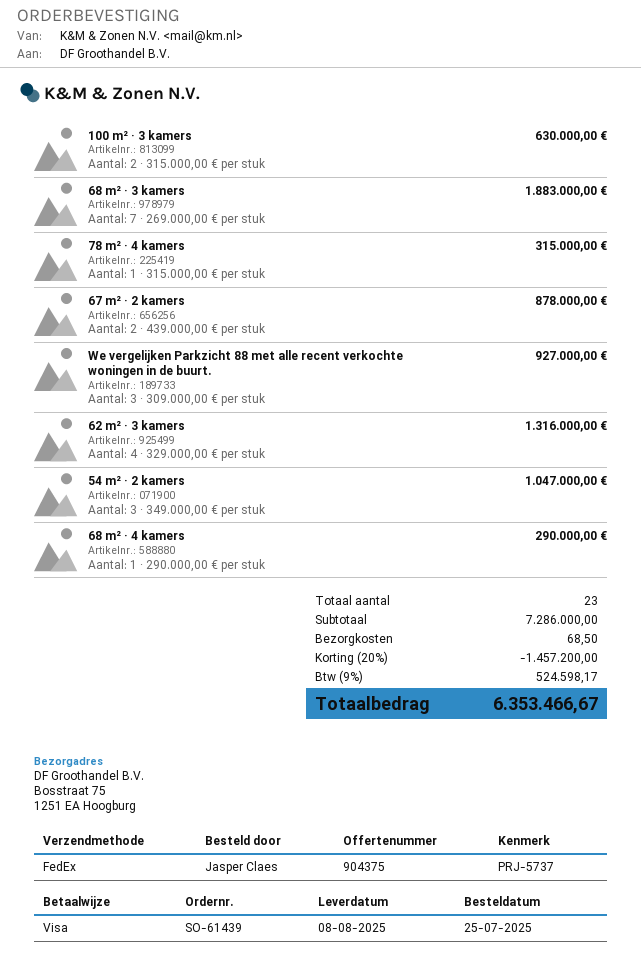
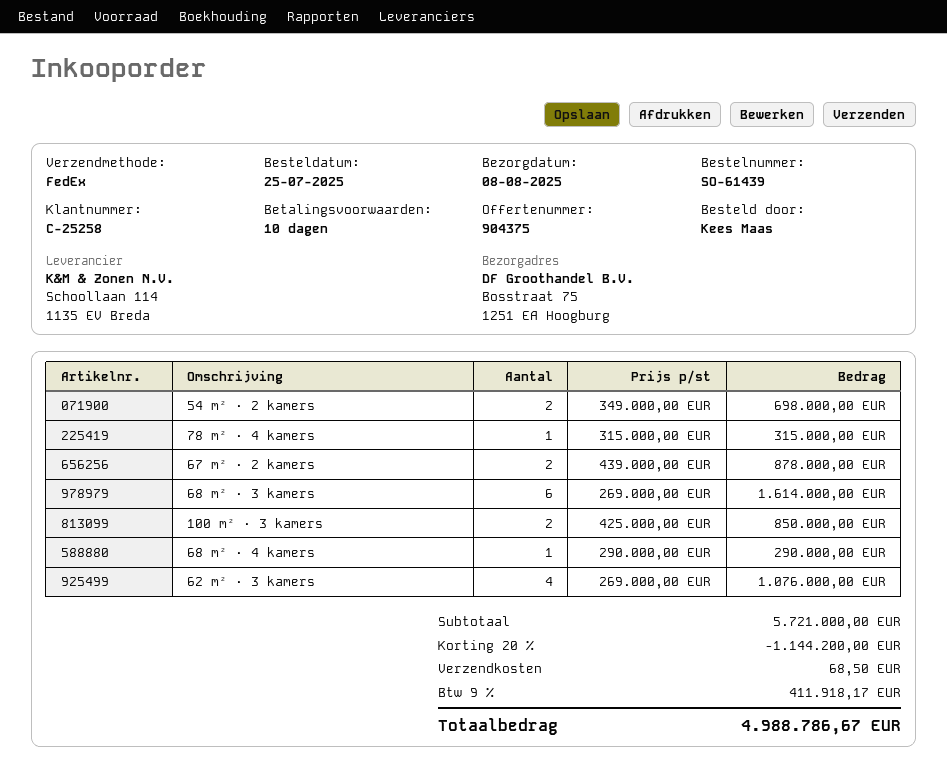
ordered by: Jasper Claes -> Kees Maas
100 m² · 3 kamers: 2 x 315000.00 = 630000.00 -> 2 x 425000.00 = 850000.00
68 m² · 3 kamers: 7 x 269000.00 = 1883000.00 -> 6 x 269000.00 = 1614000.00
We vergelijken Parkzicht 88 met alle recent verkochte woningen in de buurt.: 3 x 309000.00 = 927000.00 -> none
62 m² · 3 kamers: 4 x 329000.00 = 1316000.00 -> 4 x 269000.00 = 1076000.00
54 m² · 2 kamers: 3 x 349000.00 = 1047000.00 -> 2 x 349000.00 = 698000.00
subtotal: 7286000.00 -> 5721000.00
discount: 20% = 1457200.00 -> 20% = 1144200.00
tax: 9% = 524598.17 -> 9% = 411918.17
total: 6353466.67 -> 4988786.67

